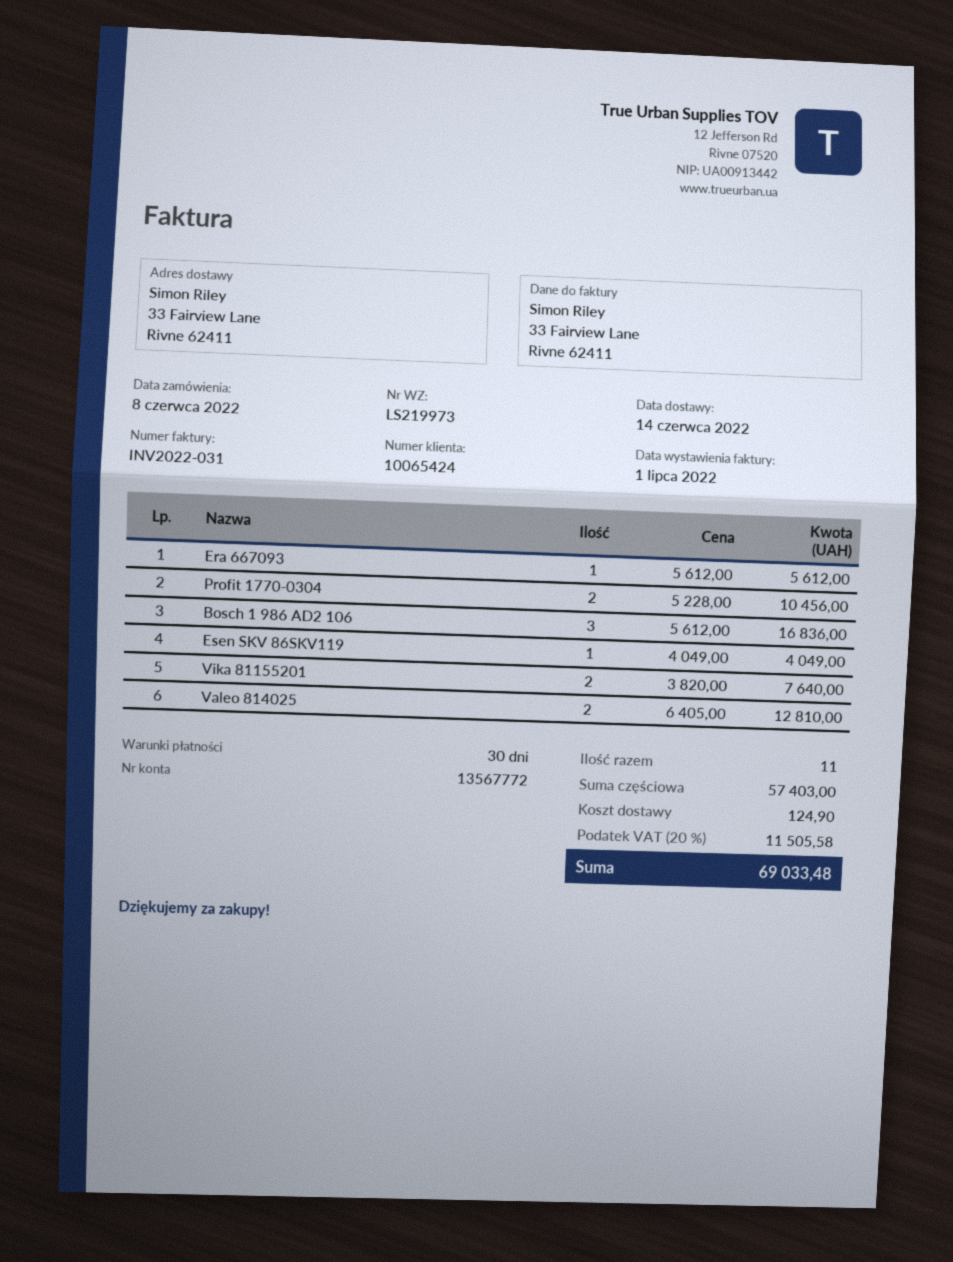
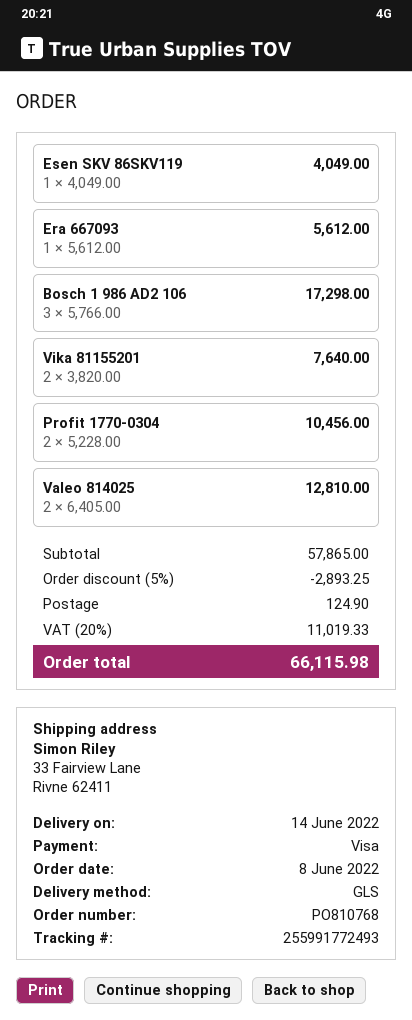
Bosch 1 986 AD2 106: 3 x 5612.00 = 16836.00 -> 3 x 5766.00 = 17298.00
subtotal: 57403.00 -> 57865.00
discount: none -> 5% = 2893.25
tax: 20% = 11505.58 -> 20% = 11019.33
total: 69033.48 -> 66115.98

